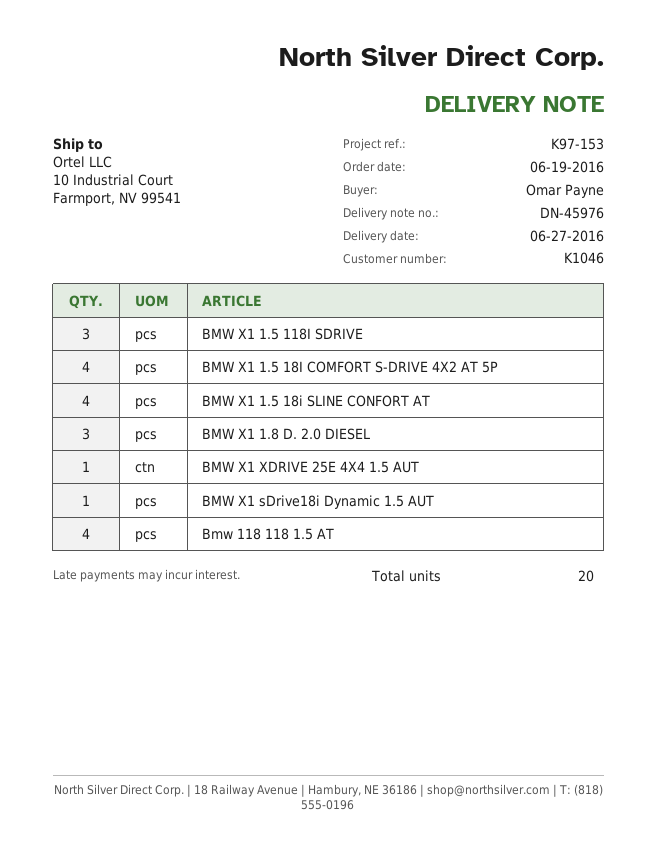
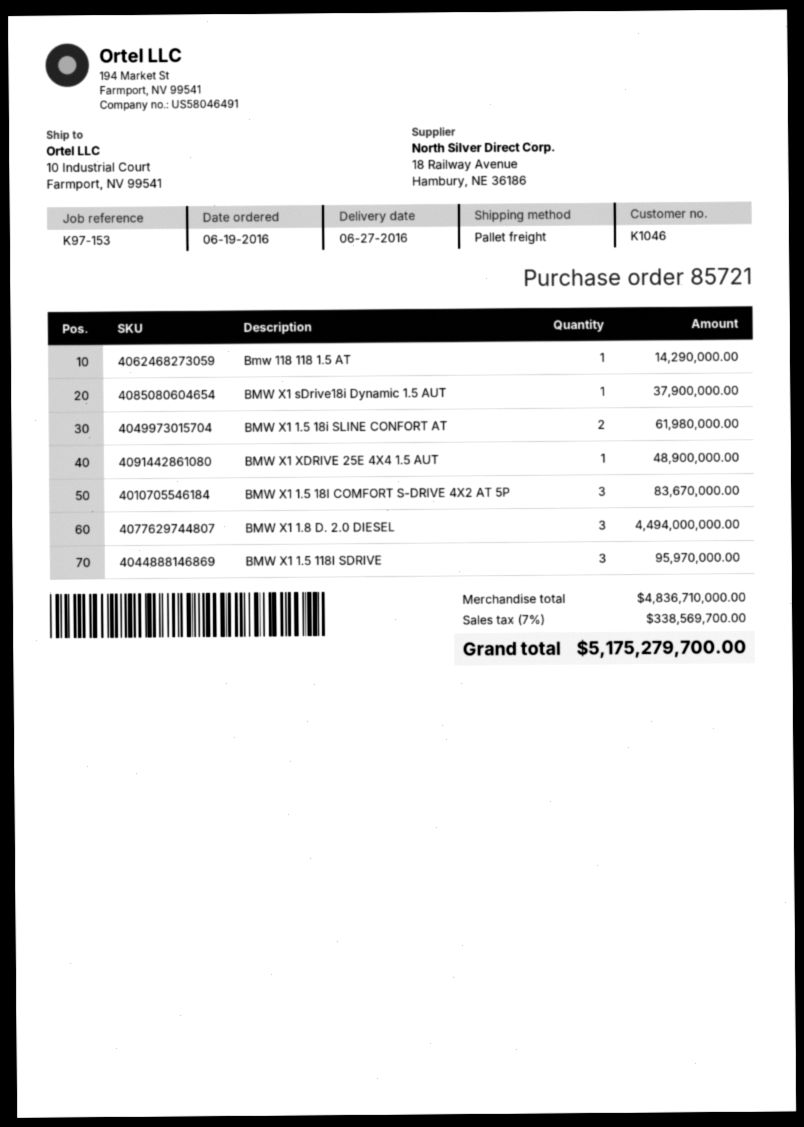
BMW X1 1.5 18I COMFORT S-DRIVE 4X2 AT 5P: 4 -> 3
BMW X1 1.5 18i SLINE CONFORT AT: 4 -> 2
Bmw 118 118 1.5 AT: 4 -> 1

